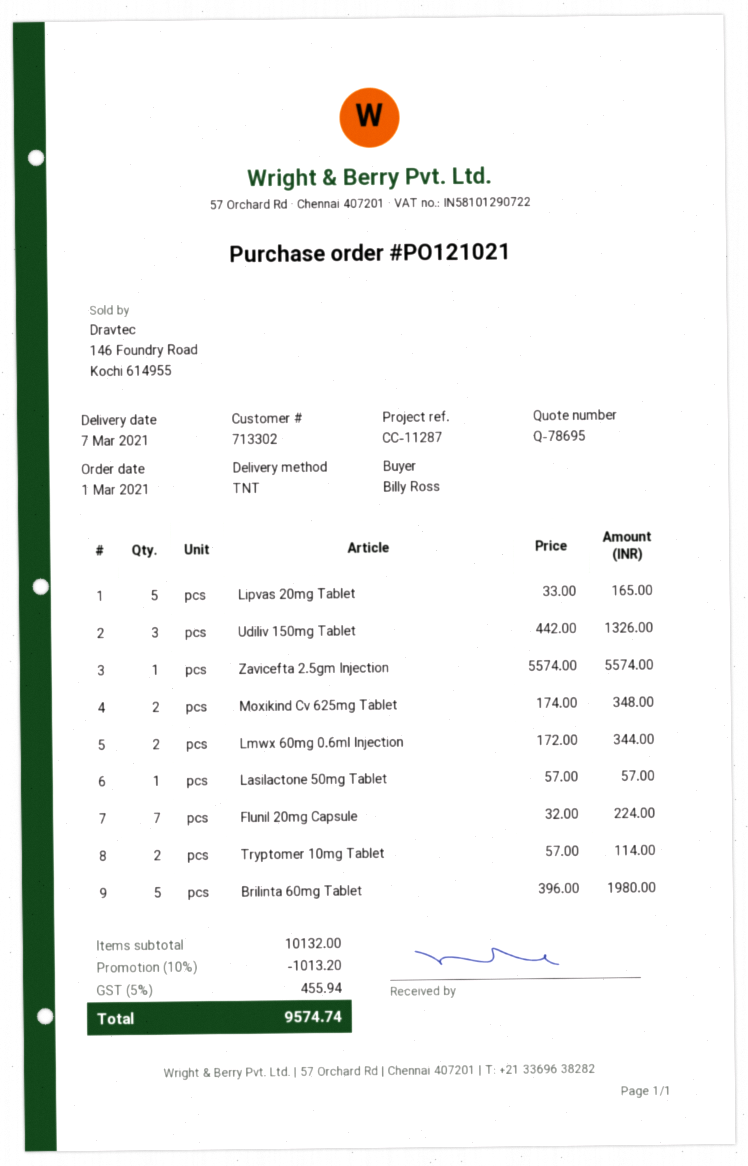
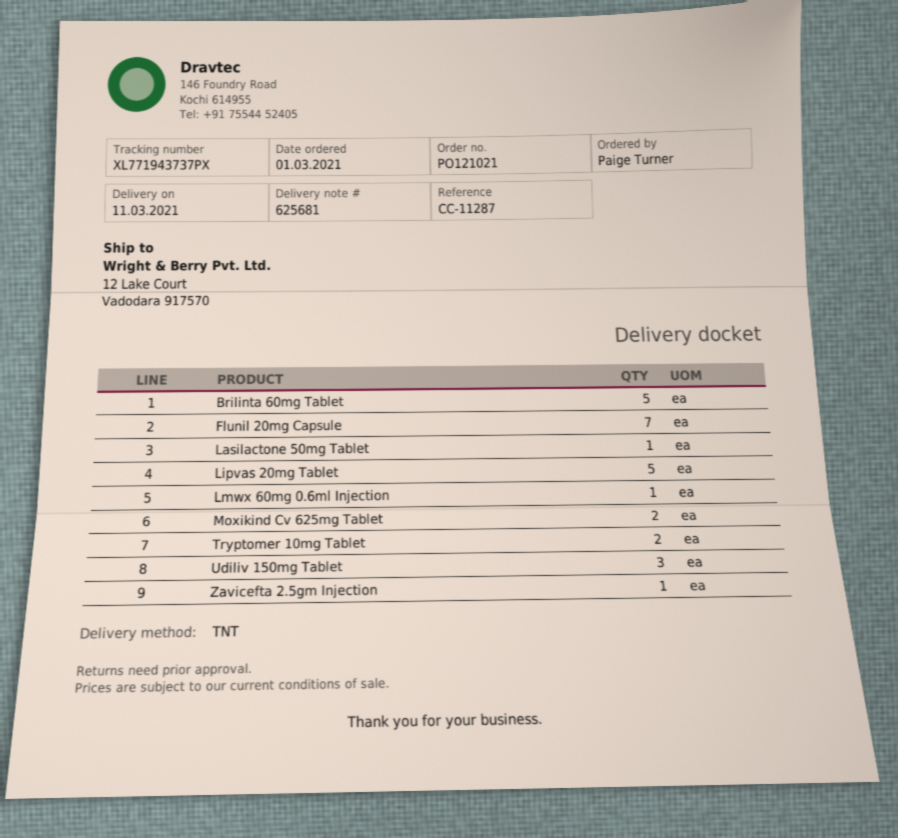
delivery date: 2021-03-07 -> 2021-03-11
ordered by: Billy Ross -> Paige Turner
Lmwx 60mg 0.6ml Injection: 2 -> 1

